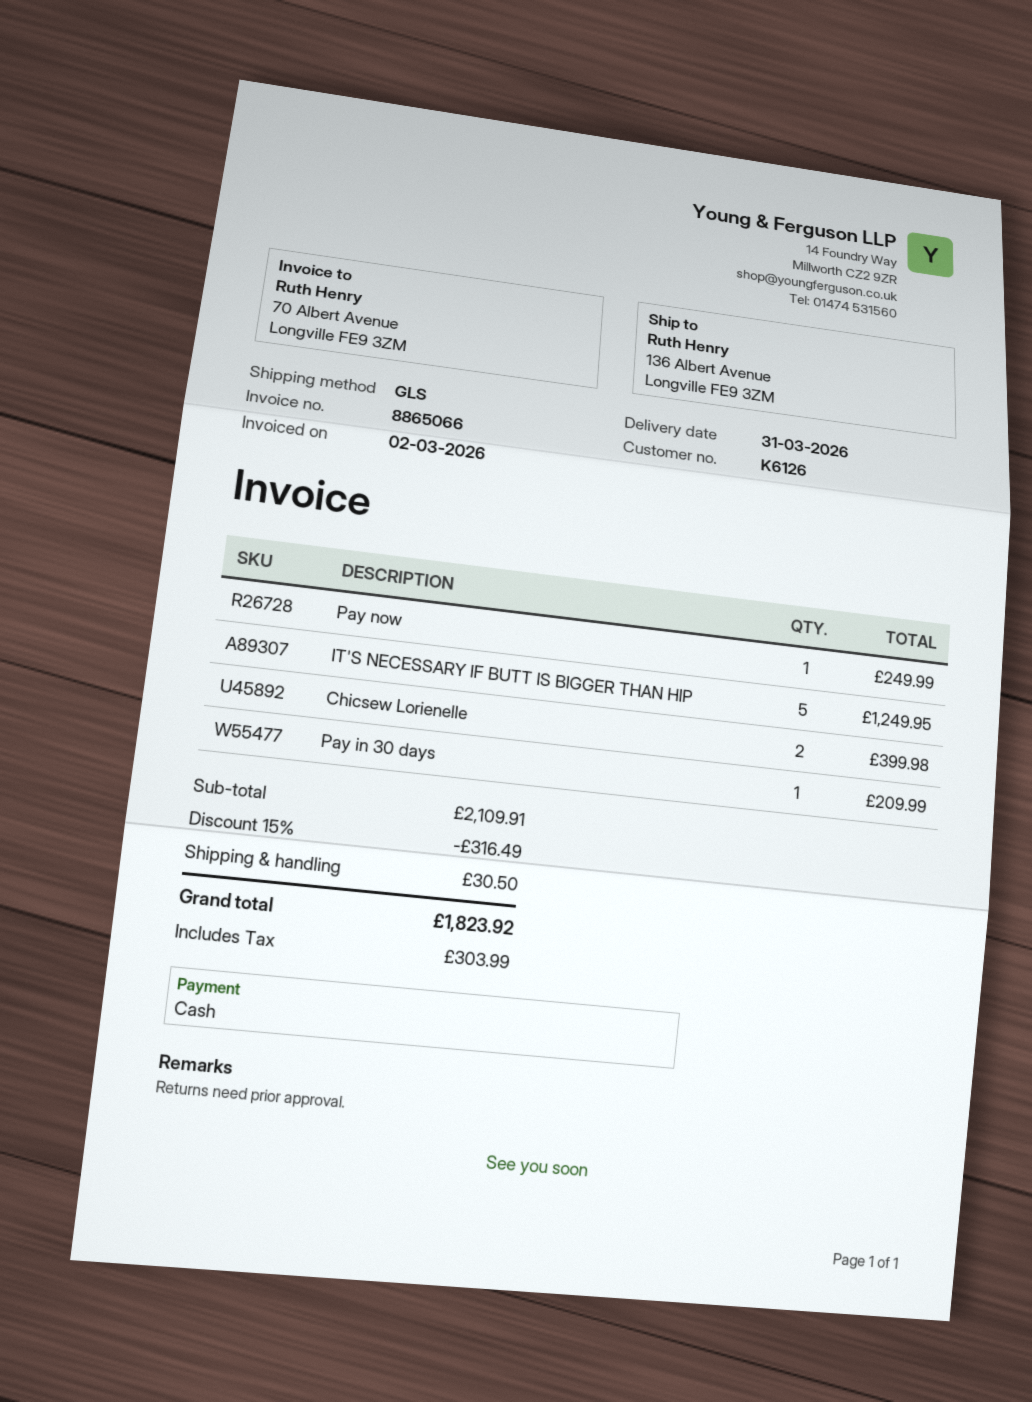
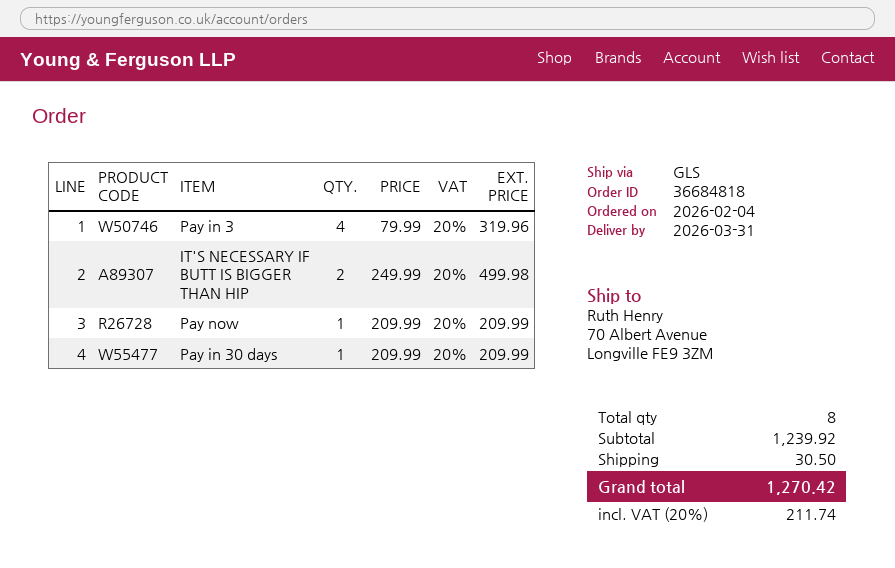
ship to: 136 Albert Avenue, Longville FE9 3ZM -> 70 Albert Avenue, Longville FE9 3ZM
Pay now: 1 for 249.99 -> 1 for 209.99
IT'S NECESSARY IF BUTT IS BIGGER THAN HIP: 5 for 1249.95 -> 2 for 499.98
Chicsew Lorienelle: 2 for 399.98 -> none
Pay in 3: none -> 4 for 319.96
subtotal: 2109.91 -> 1239.92
discount: 15% = 316.49 -> none
tax: 303.99 -> 211.74
total: 1823.92 -> 1270.42

